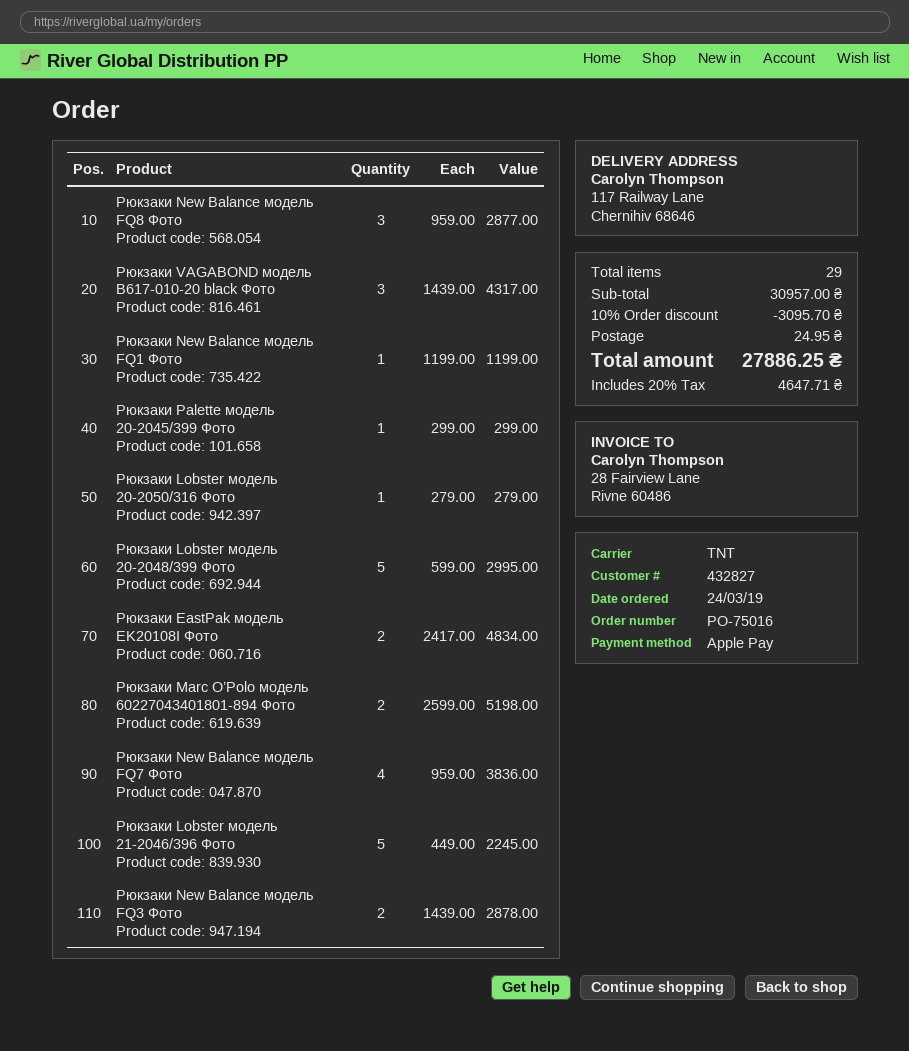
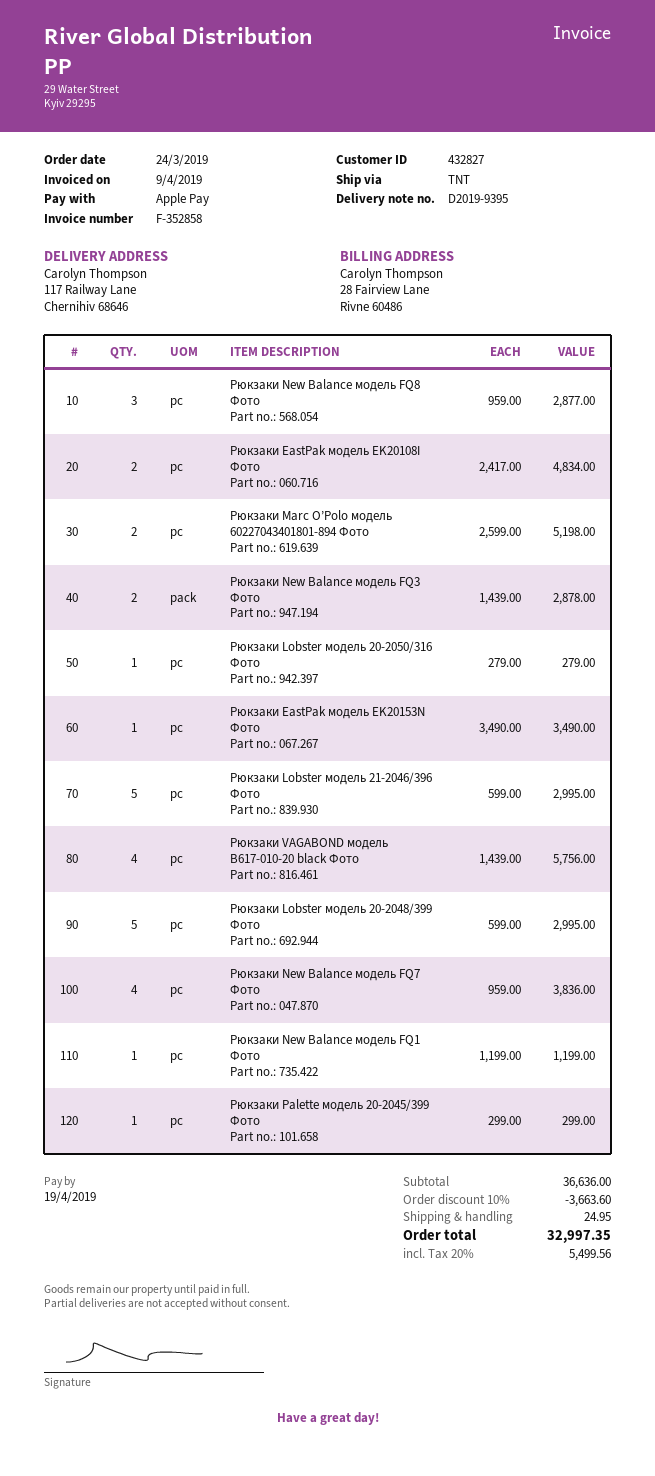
Рюкзаки VAGABOND модель B617-010-20 black Фото: 3 x 1439.00 = 4317.00 -> 4 x 1439.00 = 5756.00
Рюкзаки Lobster модель 21-2046/396 Фото: 5 x 449.00 = 2245.00 -> 5 x 599.00 = 2995.00
Рюкзаки EastPak модель EK20153N Фото: none -> 1 x 3490.00 = 3490.00
subtotal: 30957.00 -> 36636.00
discount: 10% = 3095.70 -> 10% = 3663.60
tax: 20% = 4647.71 -> 20% = 5499.56
total: 27886.25 -> 32997.35

